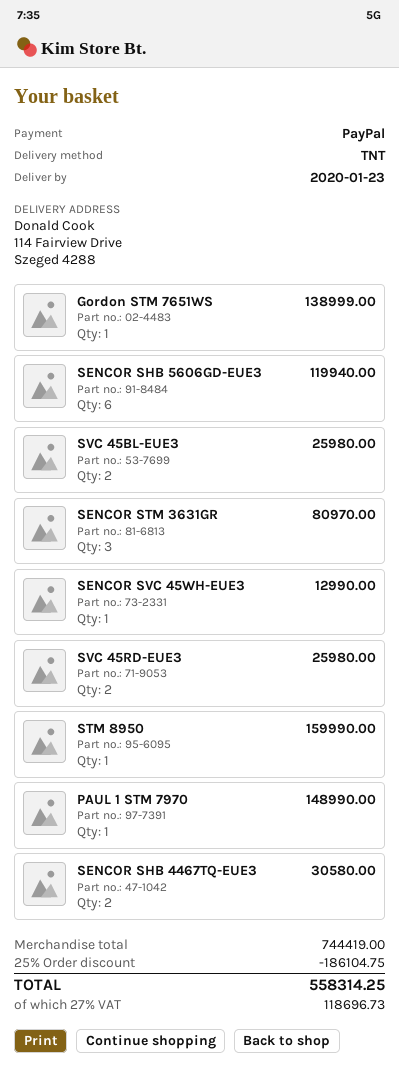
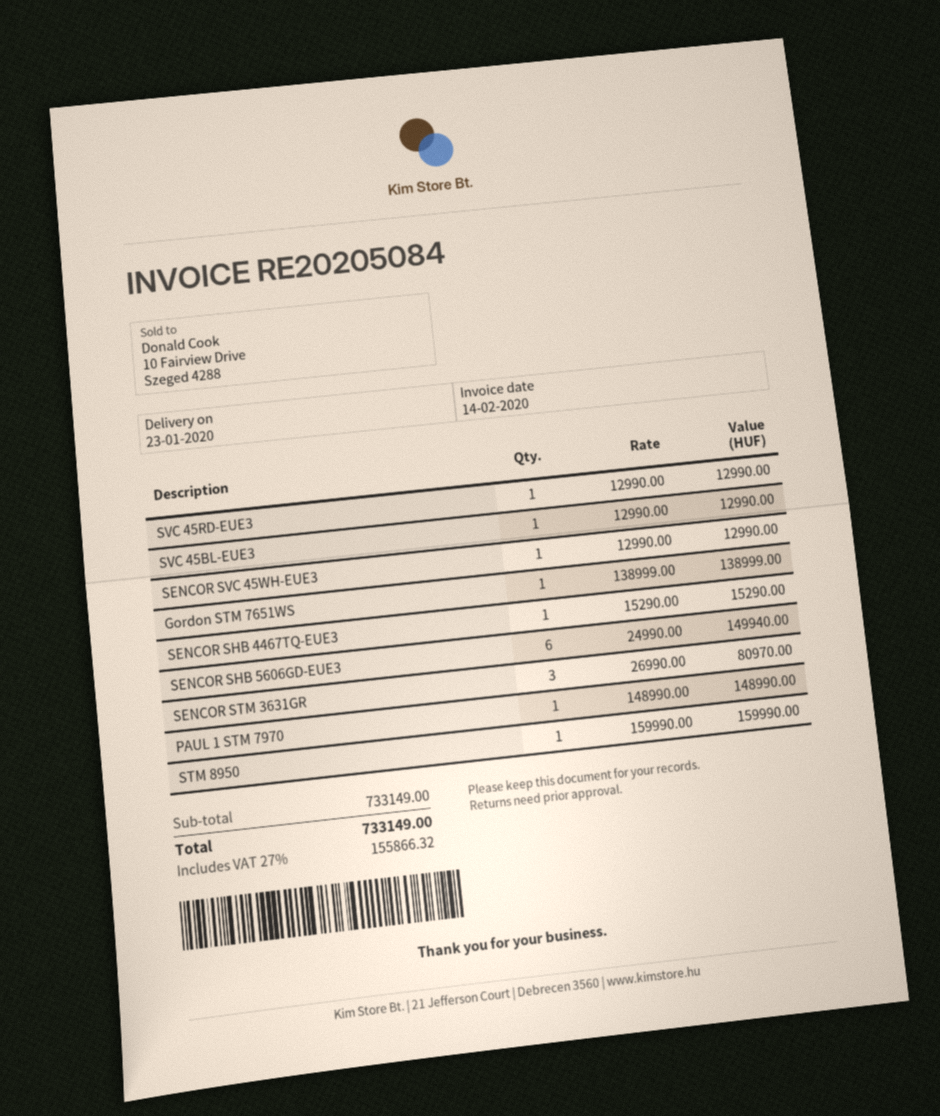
SENCOR SHB 5606GD-EUE3: 6 for 119940.00 -> 6 for 149940.00
SVC 45BL-EUE3: 2 for 25980.00 -> 1 for 12990.00
SVC 45RD-EUE3: 2 for 25980.00 -> 1 for 12990.00
SENCOR SHB 4467TQ-EUE3: 2 for 30580.00 -> 1 for 15290.00
subtotal: 744419.00 -> 733149.00
discount: 25% = 186104.75 -> none
tax: 27% = 118696.73 -> 27% = 155866.32
total: 558314.25 -> 733149.00

